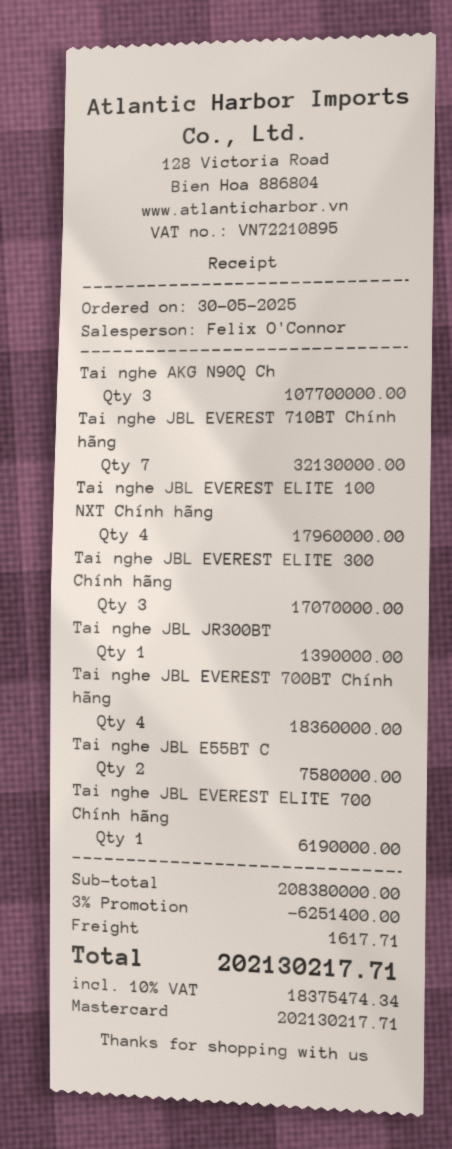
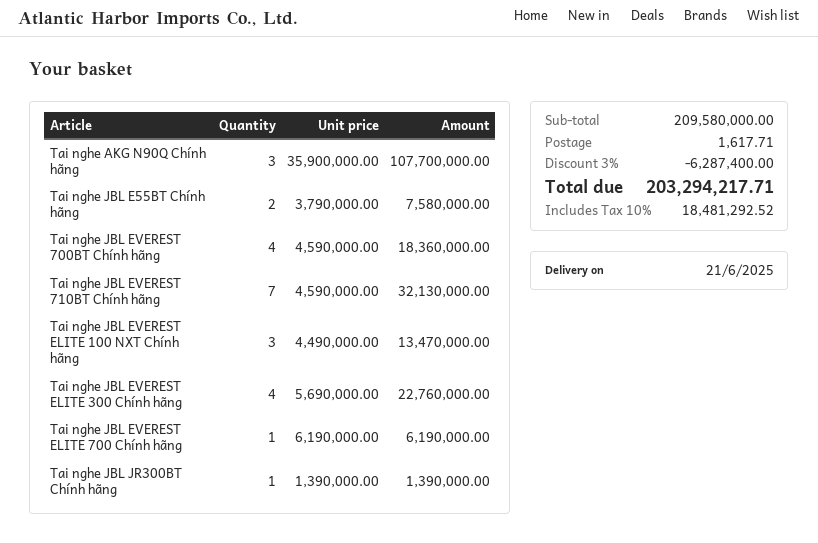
Tai nghe JBL EVEREST ELITE 100 NXT Chính hãng: 4 for 17960000.00 -> 3 for 13470000.00
Tai nghe JBL EVEREST ELITE 300 Chính hãng: 3 for 17070000.00 -> 4 for 22760000.00
subtotal: 208380000.00 -> 209580000.00
discount: 3% = 6251400.00 -> 3% = 6287400.00
tax: 10% = 18375474.34 -> 10% = 18481292.52
total: 202130217.71 -> 203294217.71

